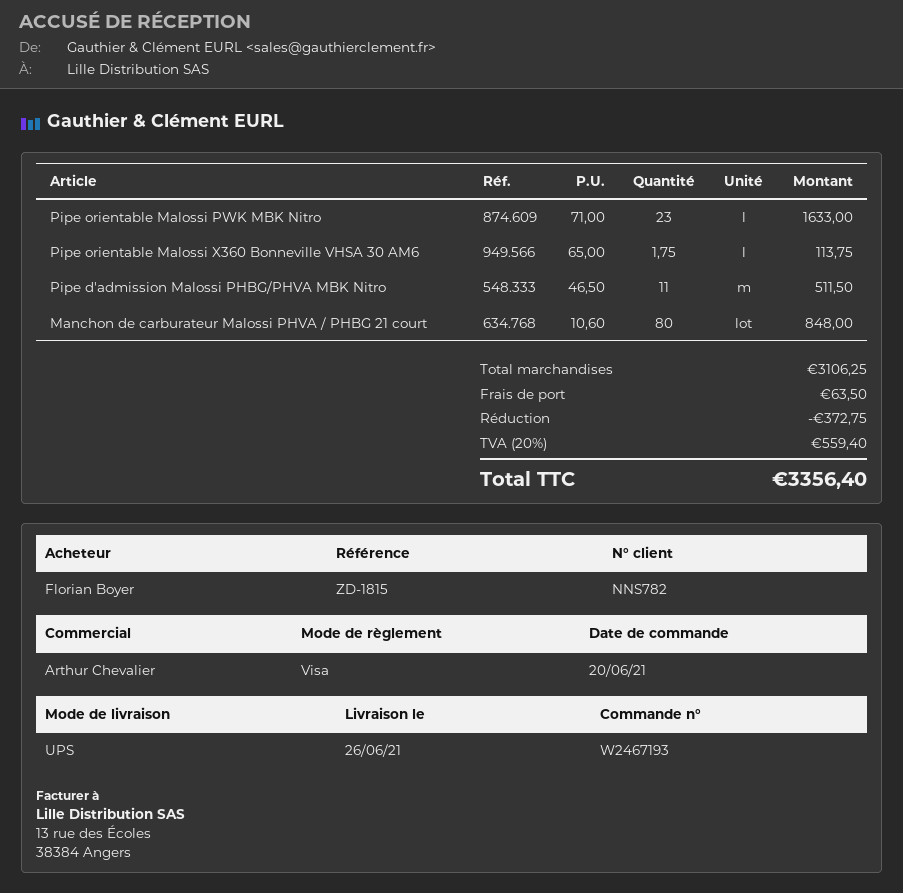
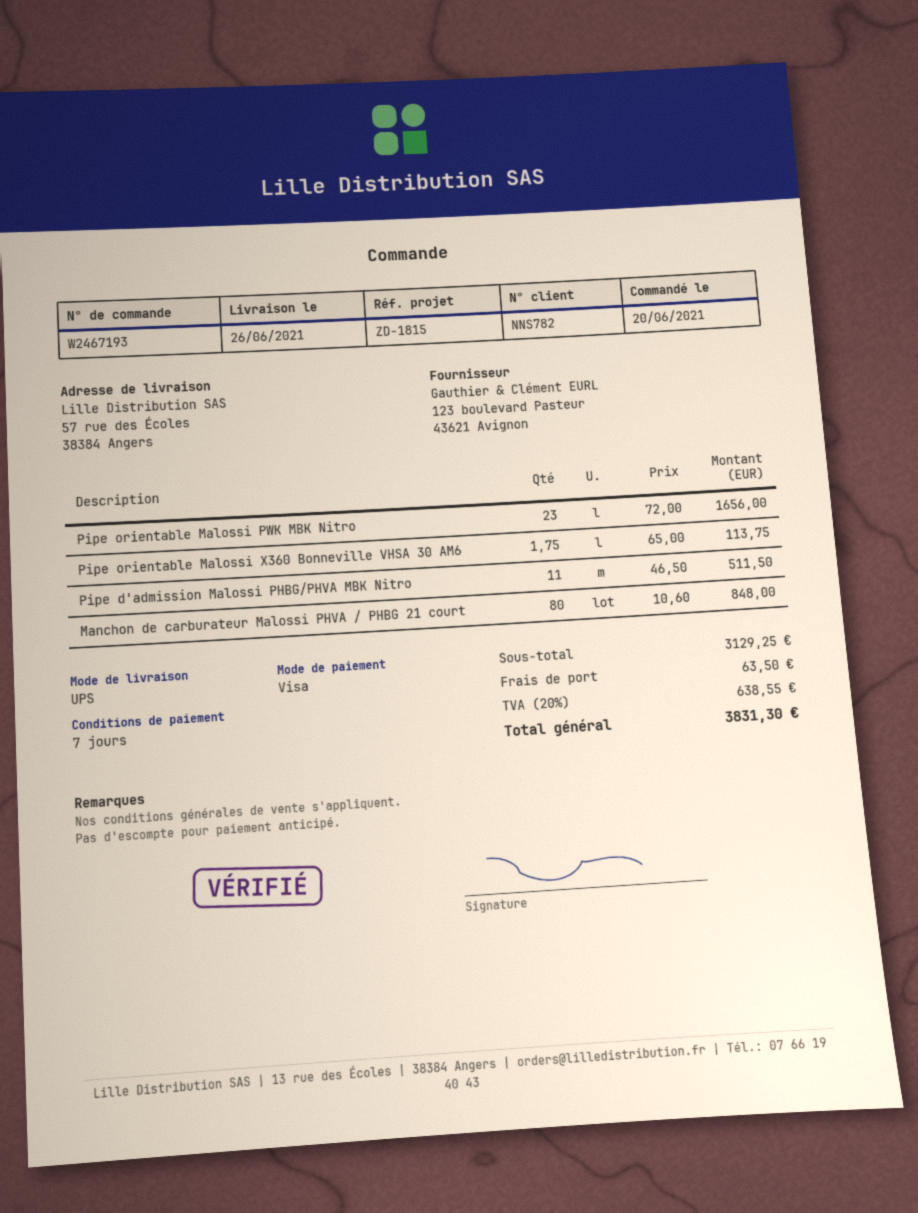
Pipe orientable Malossi PWK MBK Nitro: 23 x 71.00 = 1633.00 -> 23 x 72.00 = 1656.00
subtotal: 3106.25 -> 3129.25
discount: 372.75 -> none
tax: 20% = 559.40 -> 20% = 638.55
total: 3356.40 -> 3831.30

